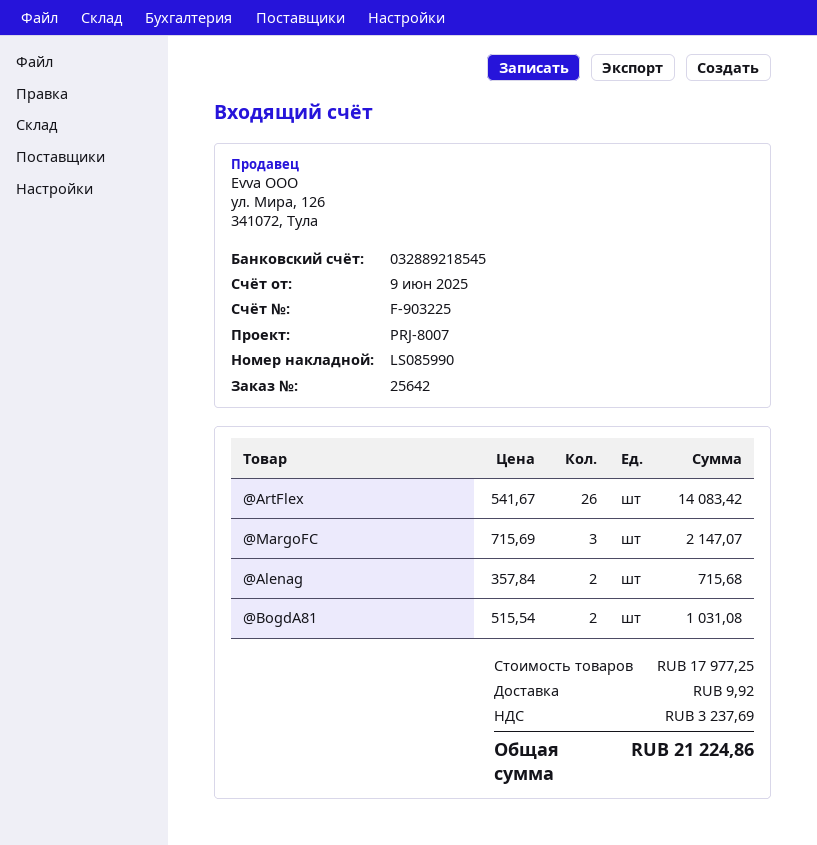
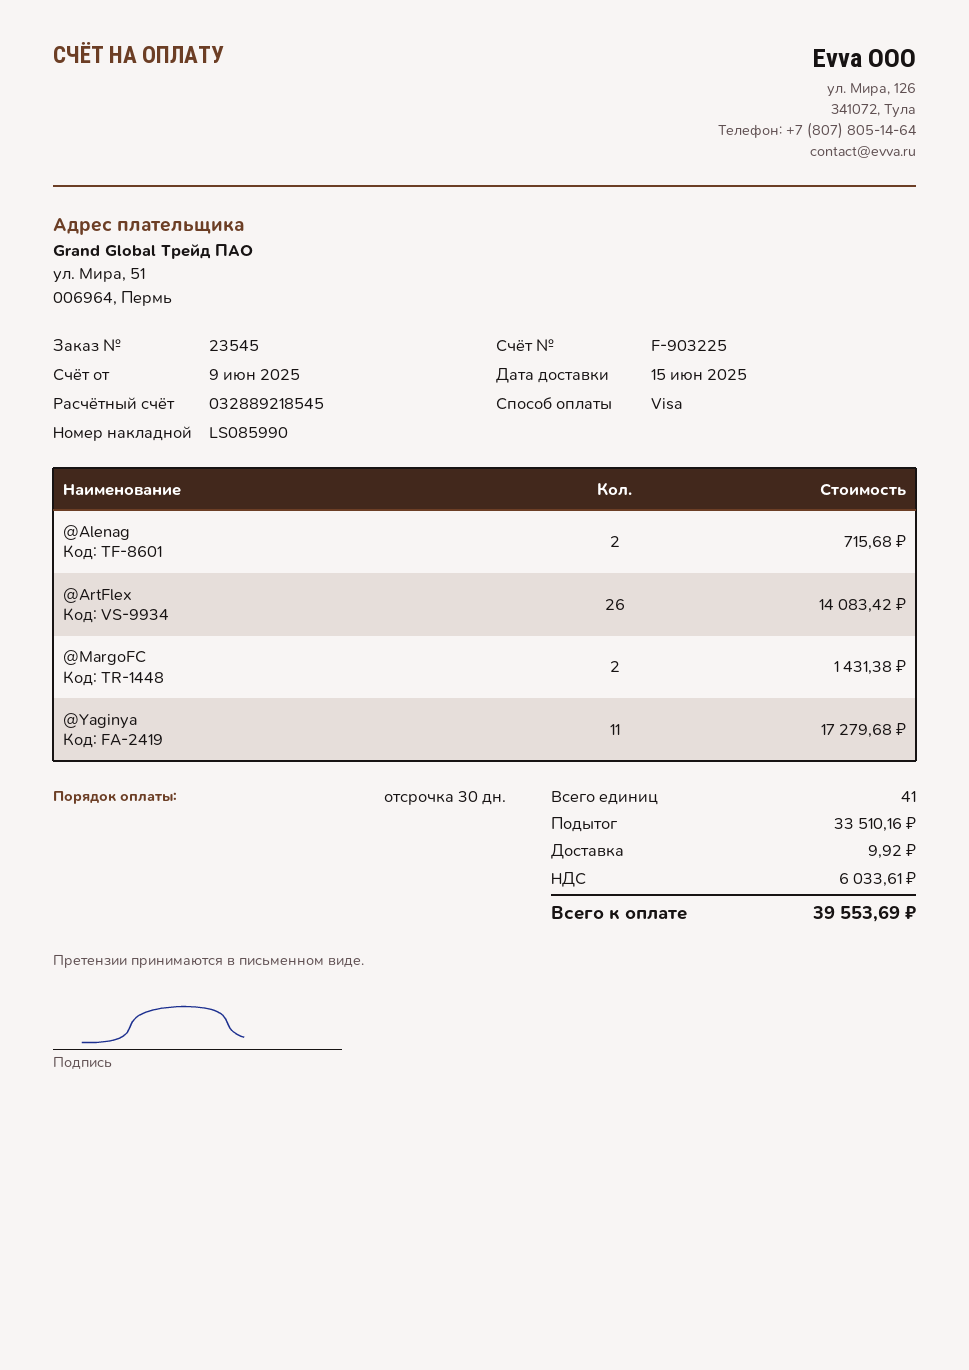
order number: 25642 -> 23545
@MargoFC: 3 for 2147.07 -> 2 for 1431.38
@BogdA81: 2 for 1031.08 -> none
@Yaginya: none -> 11 for 17279.68
subtotal: 17977.25 -> 33510.16
tax: 3237.69 -> 6033.61
total: 21224.86 -> 39553.69

